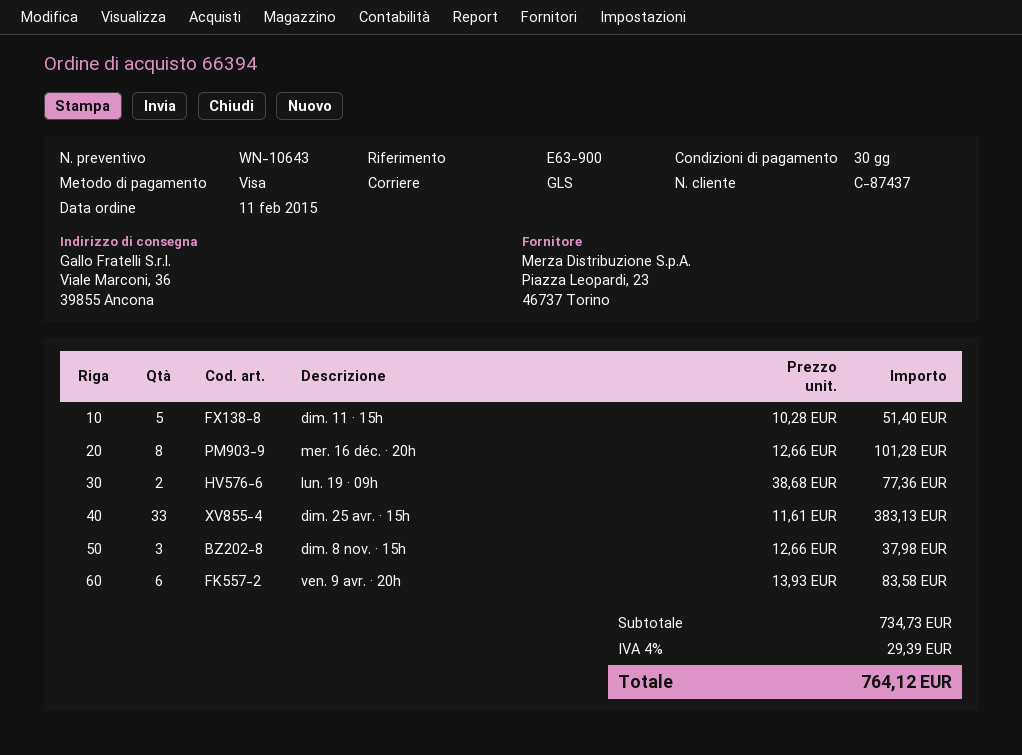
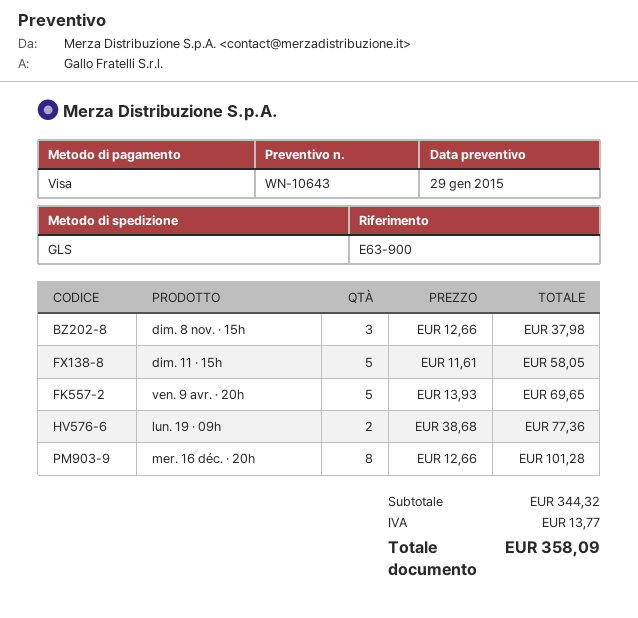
dim. 11 · 15h: 5 x 10.28 = 51.40 -> 5 x 11.61 = 58.05
dim. 25 avr. · 15h: 33 x 11.61 = 383.13 -> none
ven. 9 avr. · 20h: 6 x 13.93 = 83.58 -> 5 x 13.93 = 69.65
subtotal: 734.73 -> 344.32
tax: 29.39 -> 13.77
total: 764.12 -> 358.09

